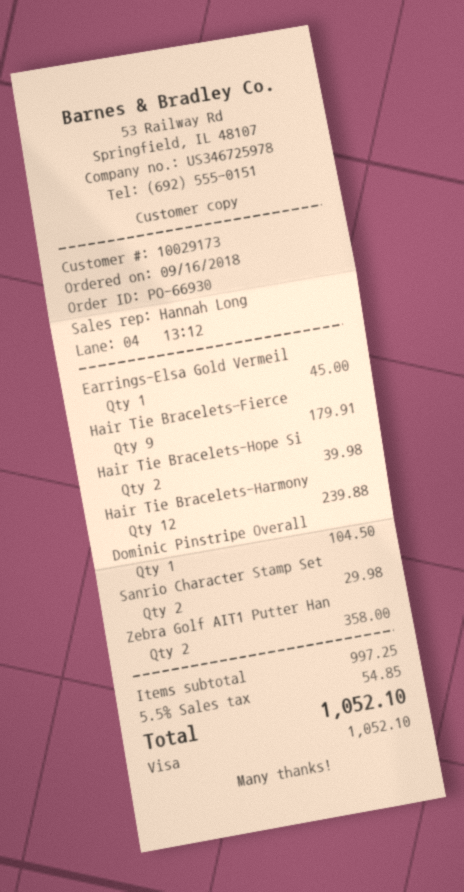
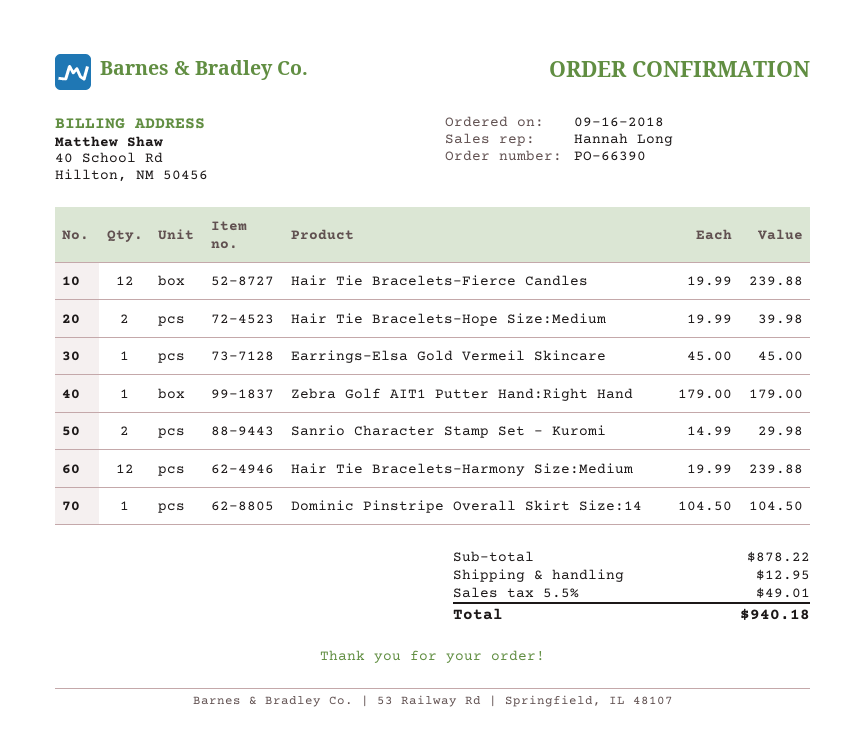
order number: PO-66930 -> PO-66390
Hair Tie Bracelets-Fierce: 9 for 179.91 -> 12 for 239.88
Zebra Golf AIT1 Putter Han: 2 for 358.00 -> 1 for 179.00
subtotal: 997.25 -> 878.22
shipping: none -> 12.95
tax: 5.5% = 54.85 -> 5.5% = 49.01
total: 1052.10 -> 940.18

